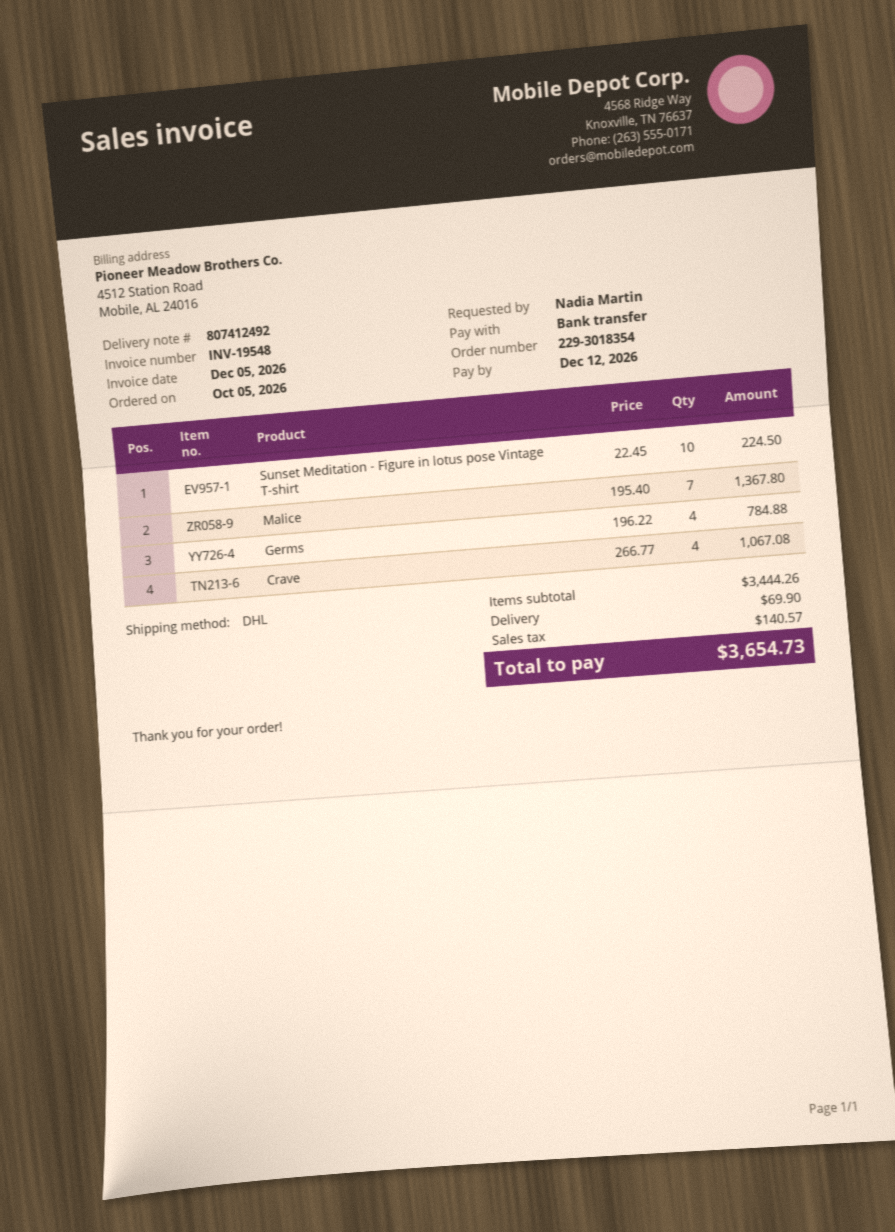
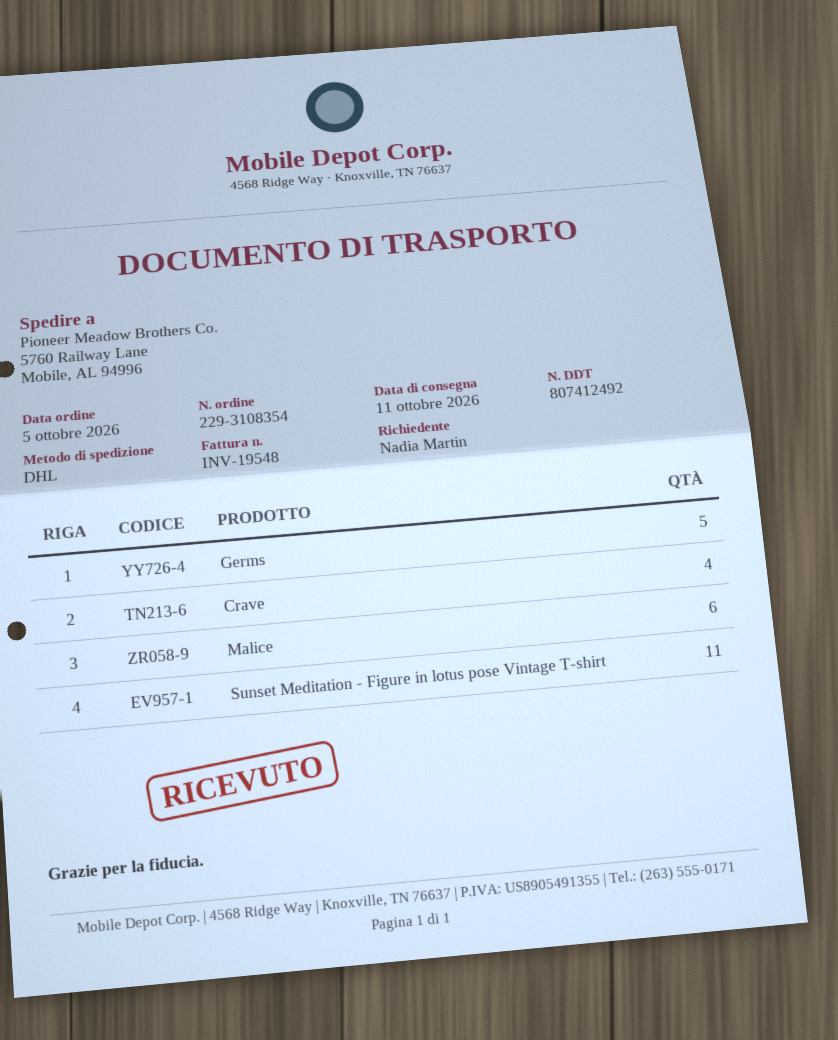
order number: 229-3018354 -> 229-3108354
Sunset Meditation - Figure in lotus pose Vintage T-shirt: 10 -> 11
Malice: 7 -> 6
Germs: 4 -> 5

